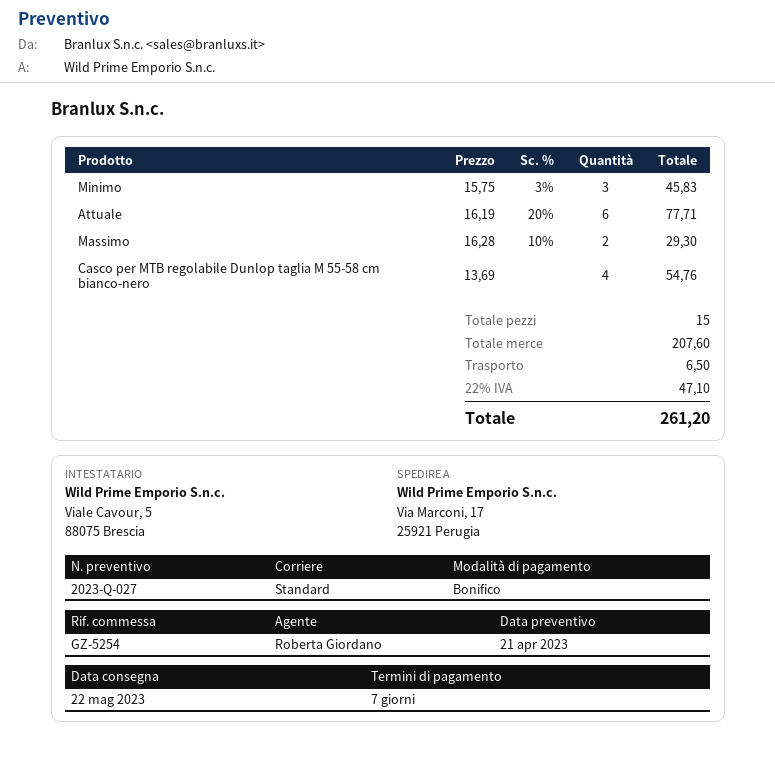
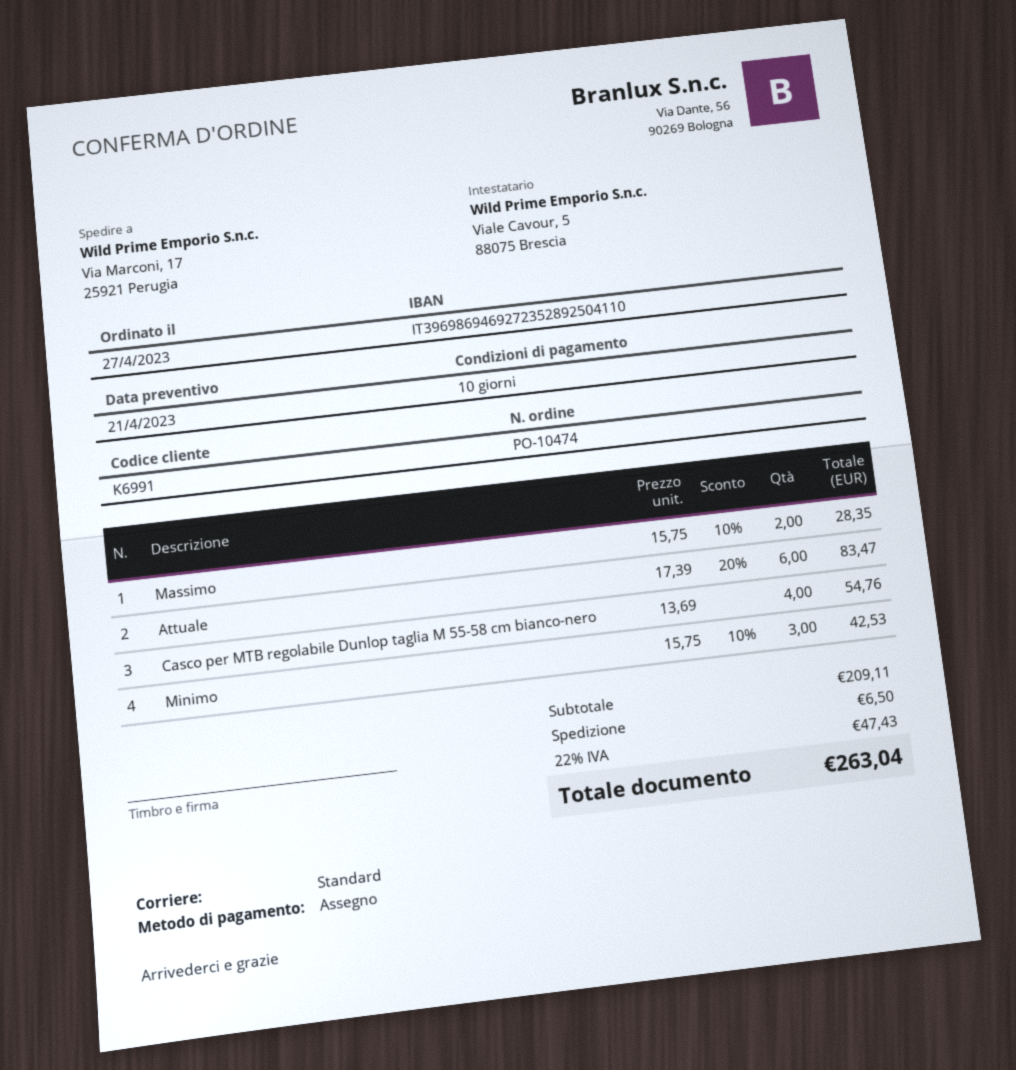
payment terms: 7 days -> 10 days
payment method: bank transfer -> cheque
Minimo: 3 x 15.75 - 3% = 45.83 -> 3 x 15.75 - 10% = 42.53
Attuale: 6 x 16.19 - 20% = 77.71 -> 6 x 17.39 - 20% = 83.47
Massimo: 2 x 16.28 - 10% = 29.30 -> 2 x 15.75 - 10% = 28.35
subtotal: 207.60 -> 209.11
tax: 22% = 47.10 -> 22% = 47.43
total: 261.20 -> 263.04

